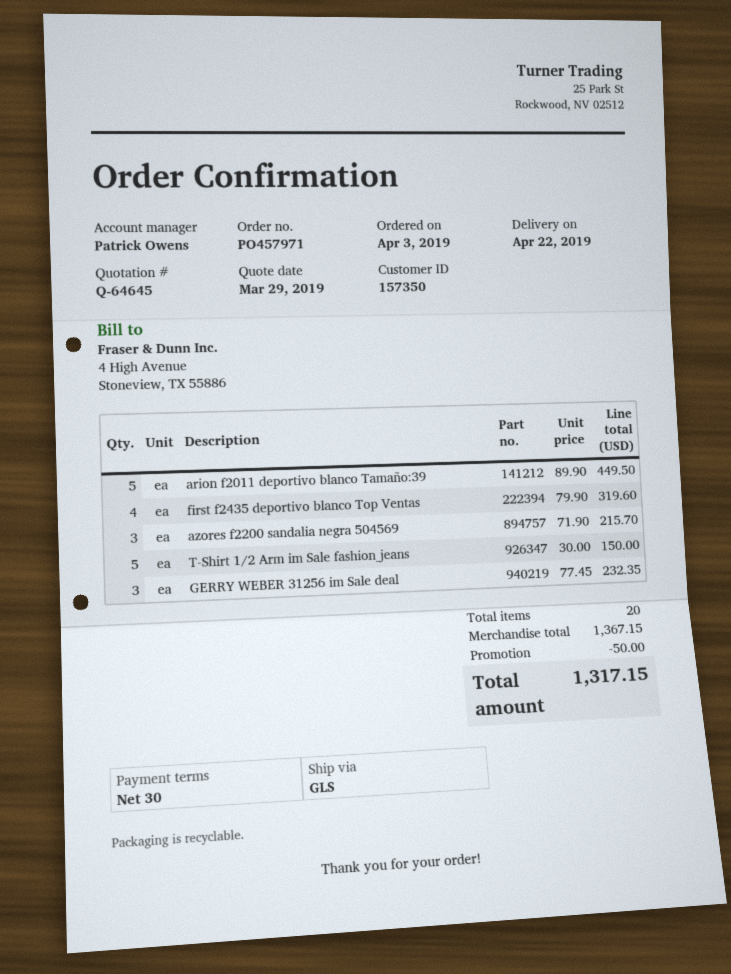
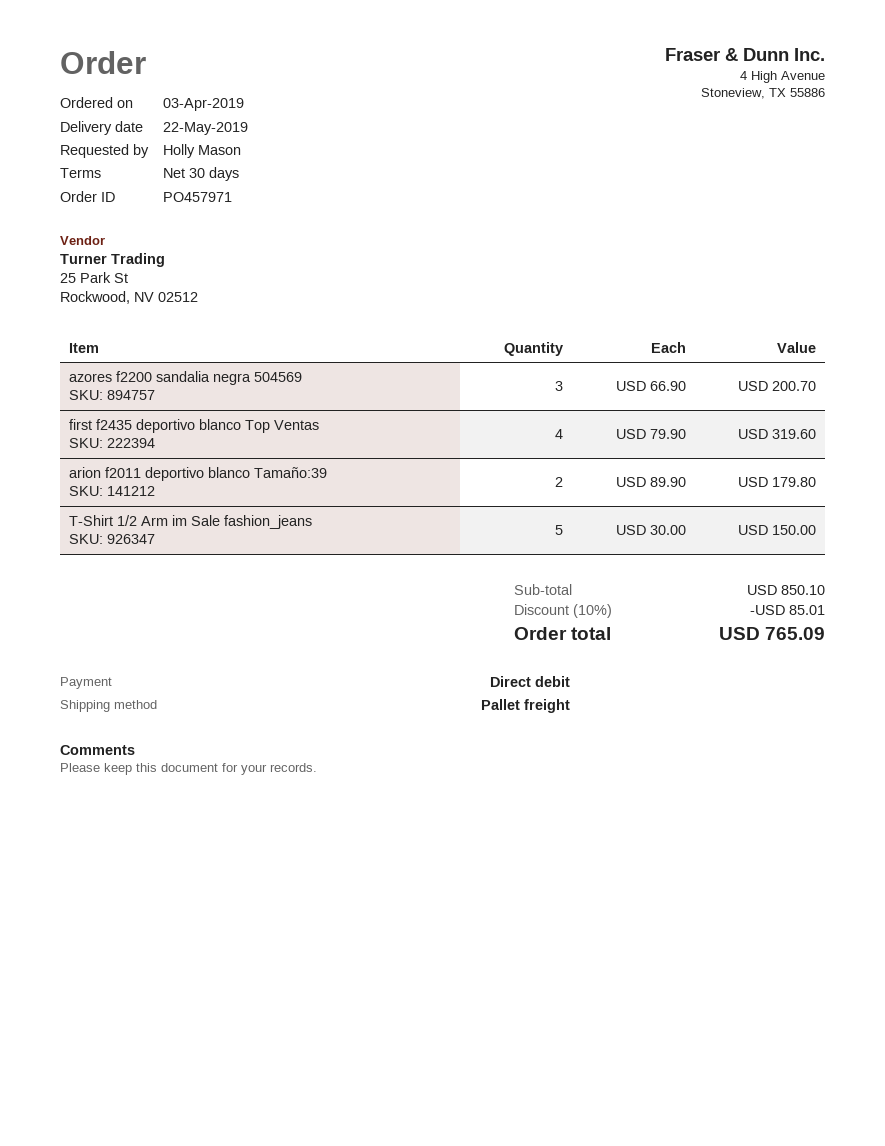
delivery date: 2019-04-22 -> 2019-05-22
shipping method: GLS -> pallet freight
arion f2011 deportivo blanco Tamaño:39: 5 x 89.90 = 449.50 -> 2 x 89.90 = 179.80
azores f2200 sandalia negra 504569: 3 x 71.90 = 215.70 -> 3 x 66.90 = 200.70
GERRY WEBER 31256 im Sale deal: 3 x 77.45 = 232.35 -> none
subtotal: 1367.15 -> 850.10
discount: 50.00 -> 85.01
total: 1317.15 -> 765.09

